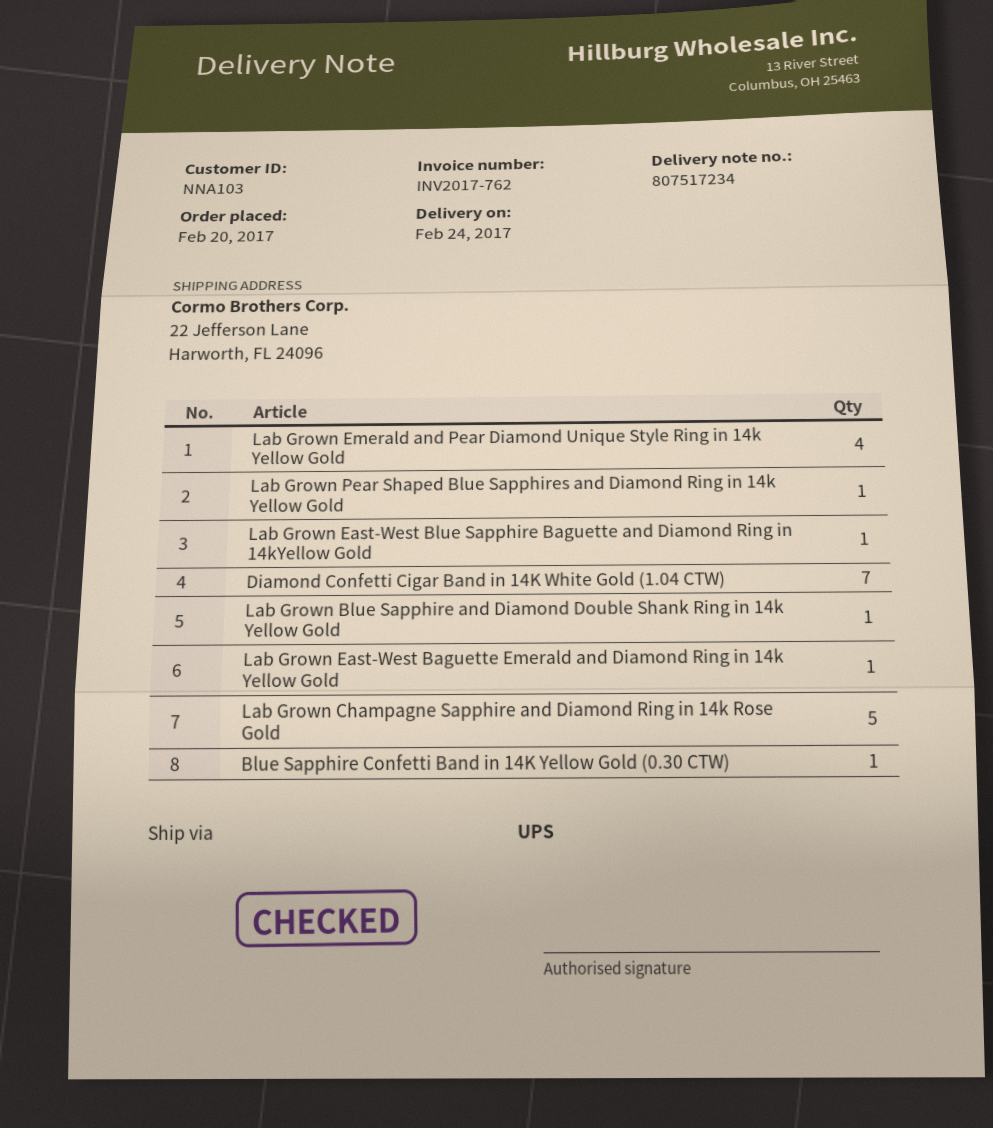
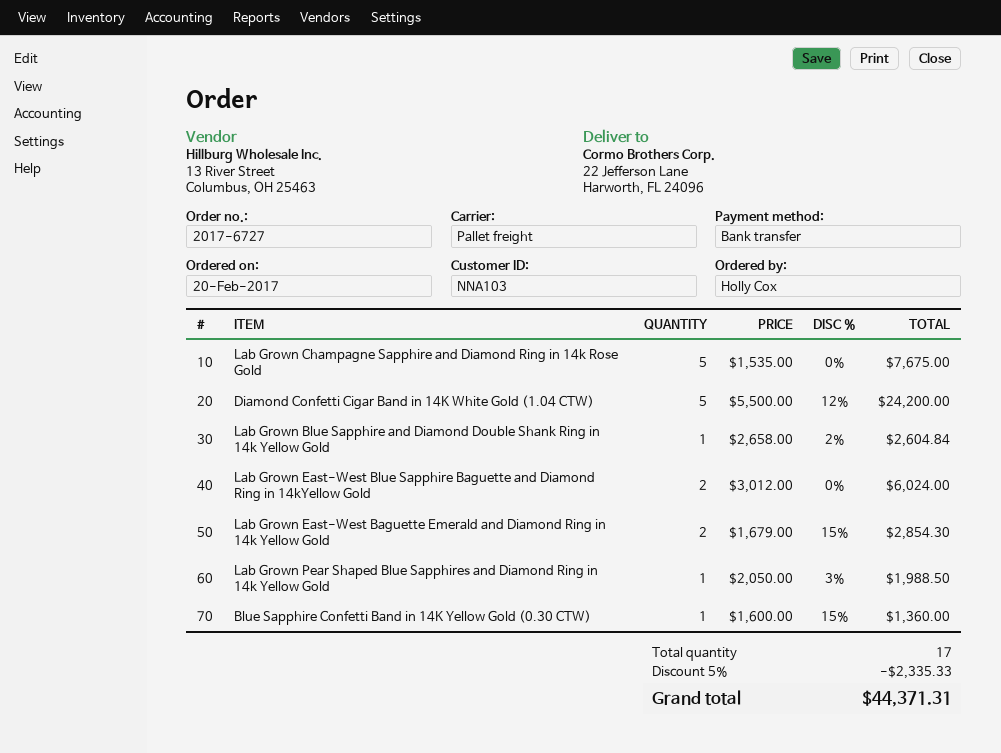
shipping method: UPS -> pallet freight
Lab Grown Emerald and Pear Diamond Unique Style Ring in 14k Yellow Gold: 4 -> none
Lab Grown East-West Blue Sapphire Baguette and Diamond Ring in 14kYellow Gold: 1 -> 2
Diamond Confetti Cigar Band in 14K White Gold (1.04 CTW): 7 -> 5
Lab Grown East-West Baguette Emerald and Diamond Ring in 14k Yellow Gold: 1 -> 2

